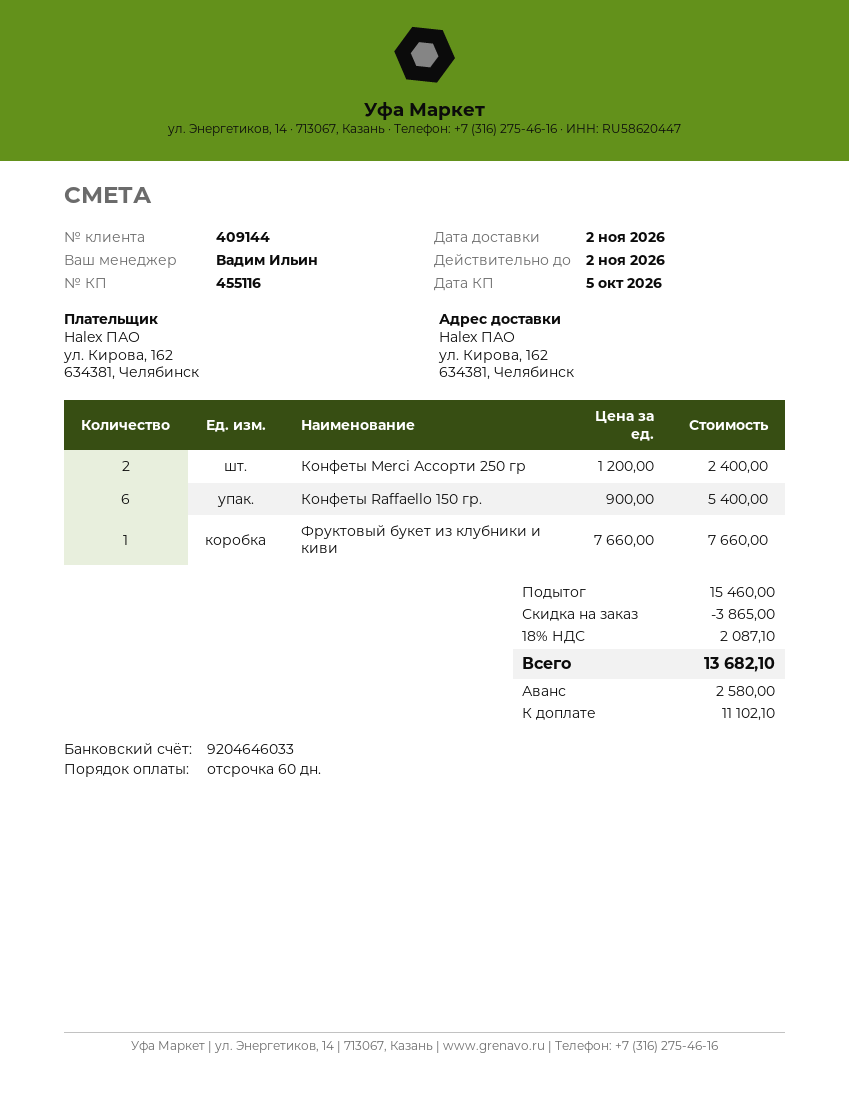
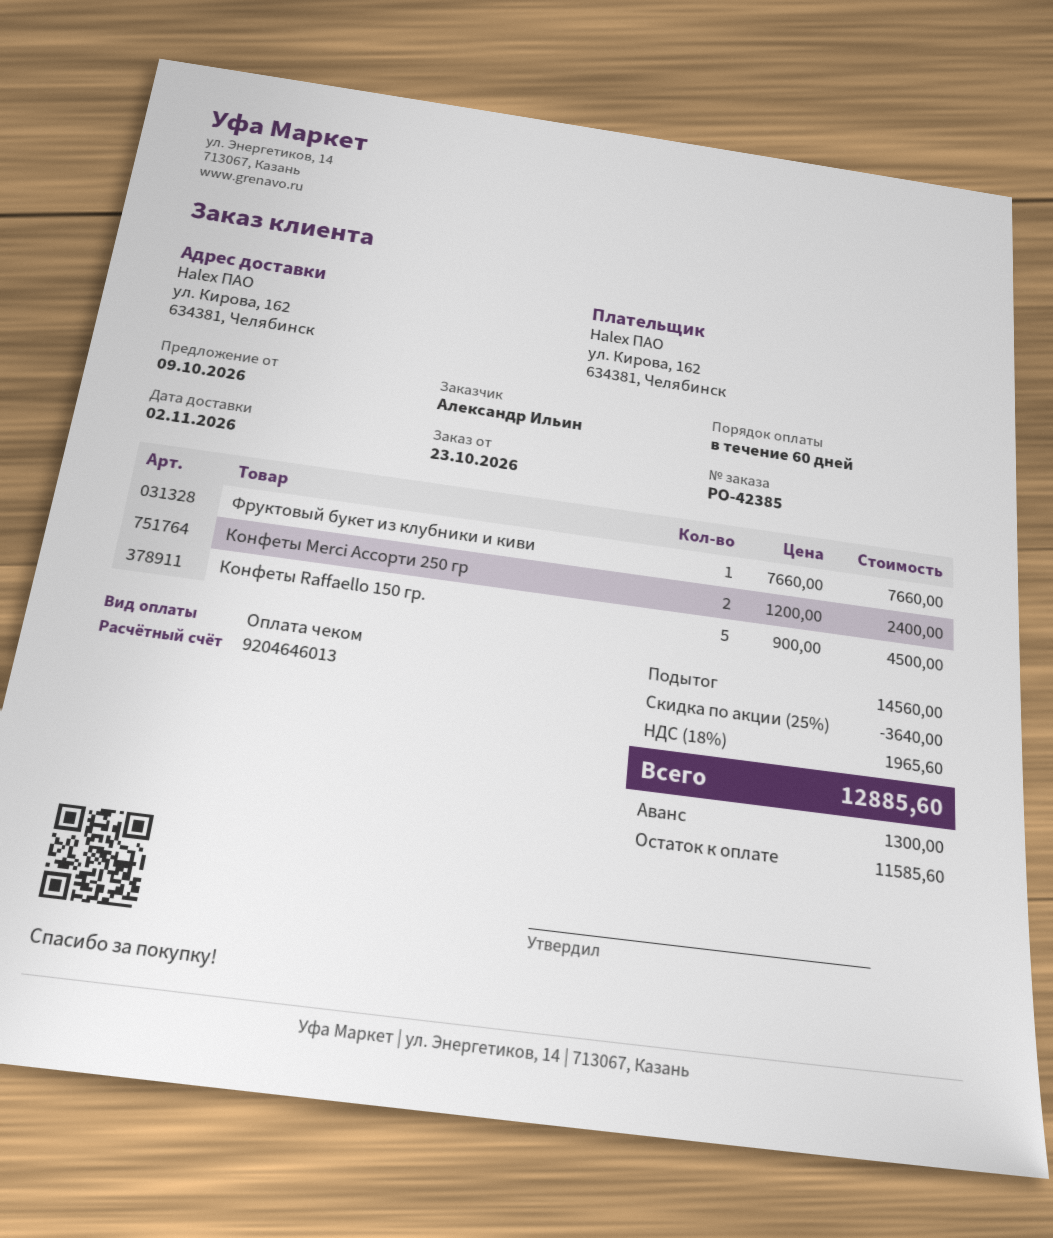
quote date: 2026-10-05 -> 2026-10-09
bank account: 9204646033 -> 9204646013
Конфеты Raffaello 150 гр.: 6 x 900.00 = 5400.00 -> 5 x 900.00 = 4500.00
subtotal: 15460.00 -> 14560.00
discount: 3865.00 -> 3640.00
tax: 18% = 2087.10 -> 18% = 1965.60
total: 13682.10 -> 12885.60
deposit: 2580.00 -> 1300.00
balance: 11102.10 -> 11585.60

